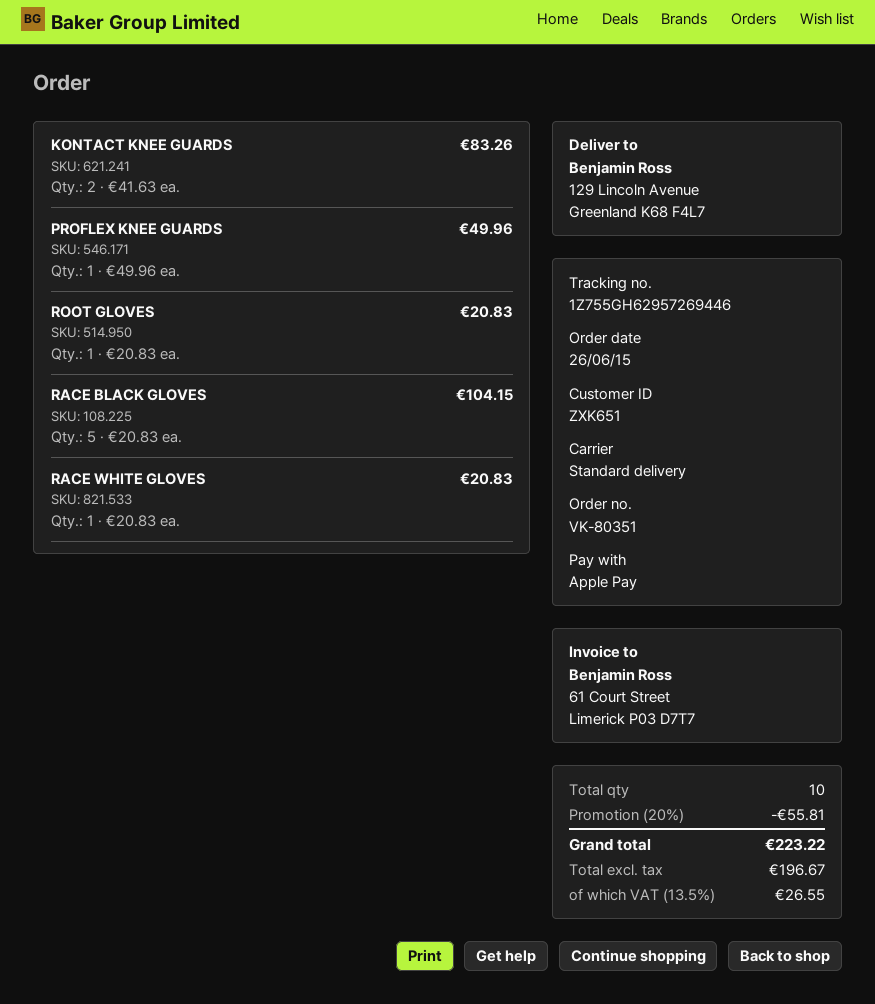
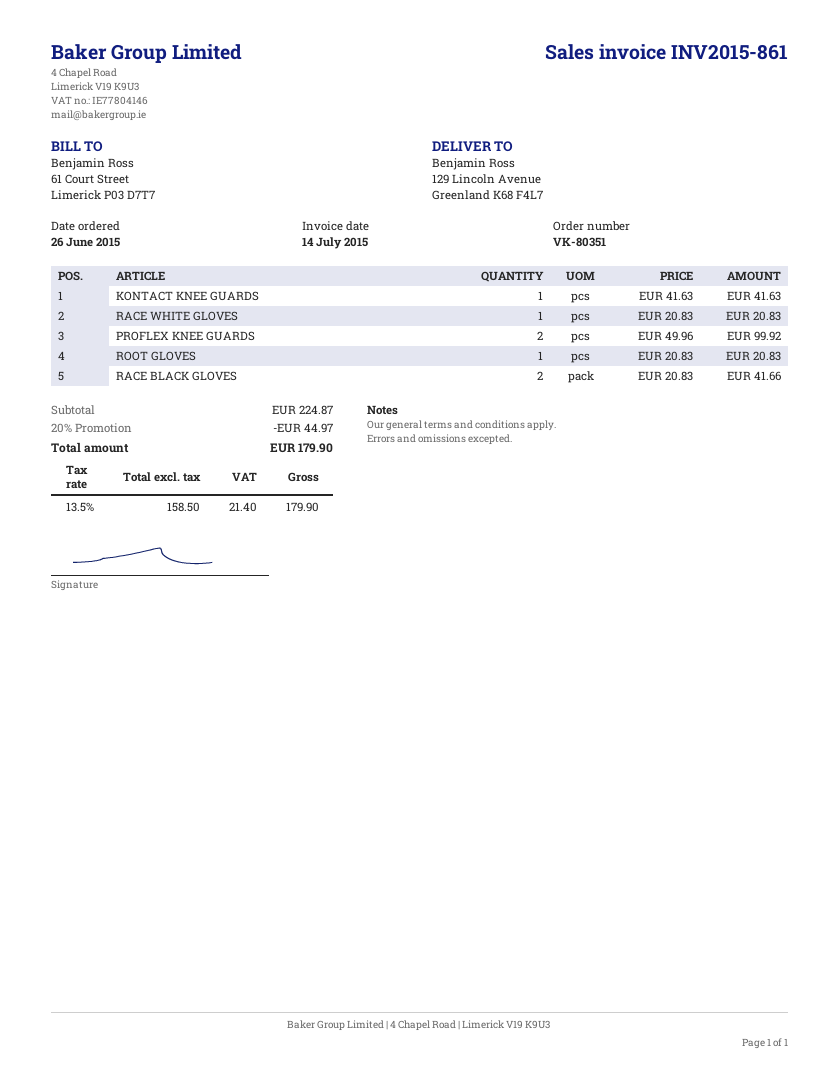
KONTACT KNEE GUARDS: 2 x 41.63 = 83.26 -> 1 x 41.63 = 41.63
PROFLEX KNEE GUARDS: 1 x 49.96 = 49.96 -> 2 x 49.96 = 99.92
RACE BLACK GLOVES: 5 x 20.83 = 104.15 -> 2 x 20.83 = 41.66
discount: 20% = 55.81 -> 20% = 44.97
net: 196.67 -> 158.50
tax: 13.5% = 26.55 -> 13.5% = 21.40
total: 223.22 -> 179.90

